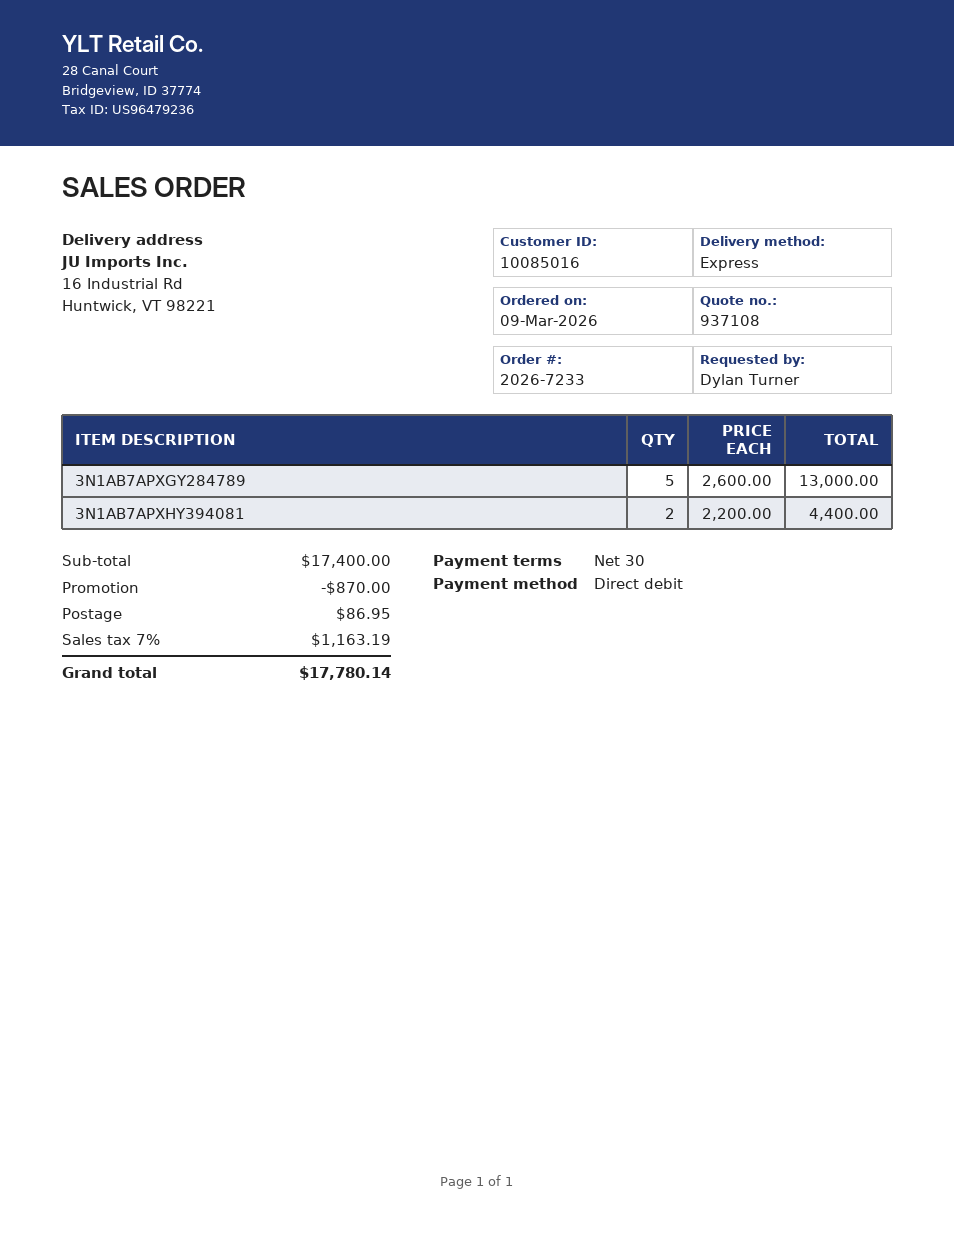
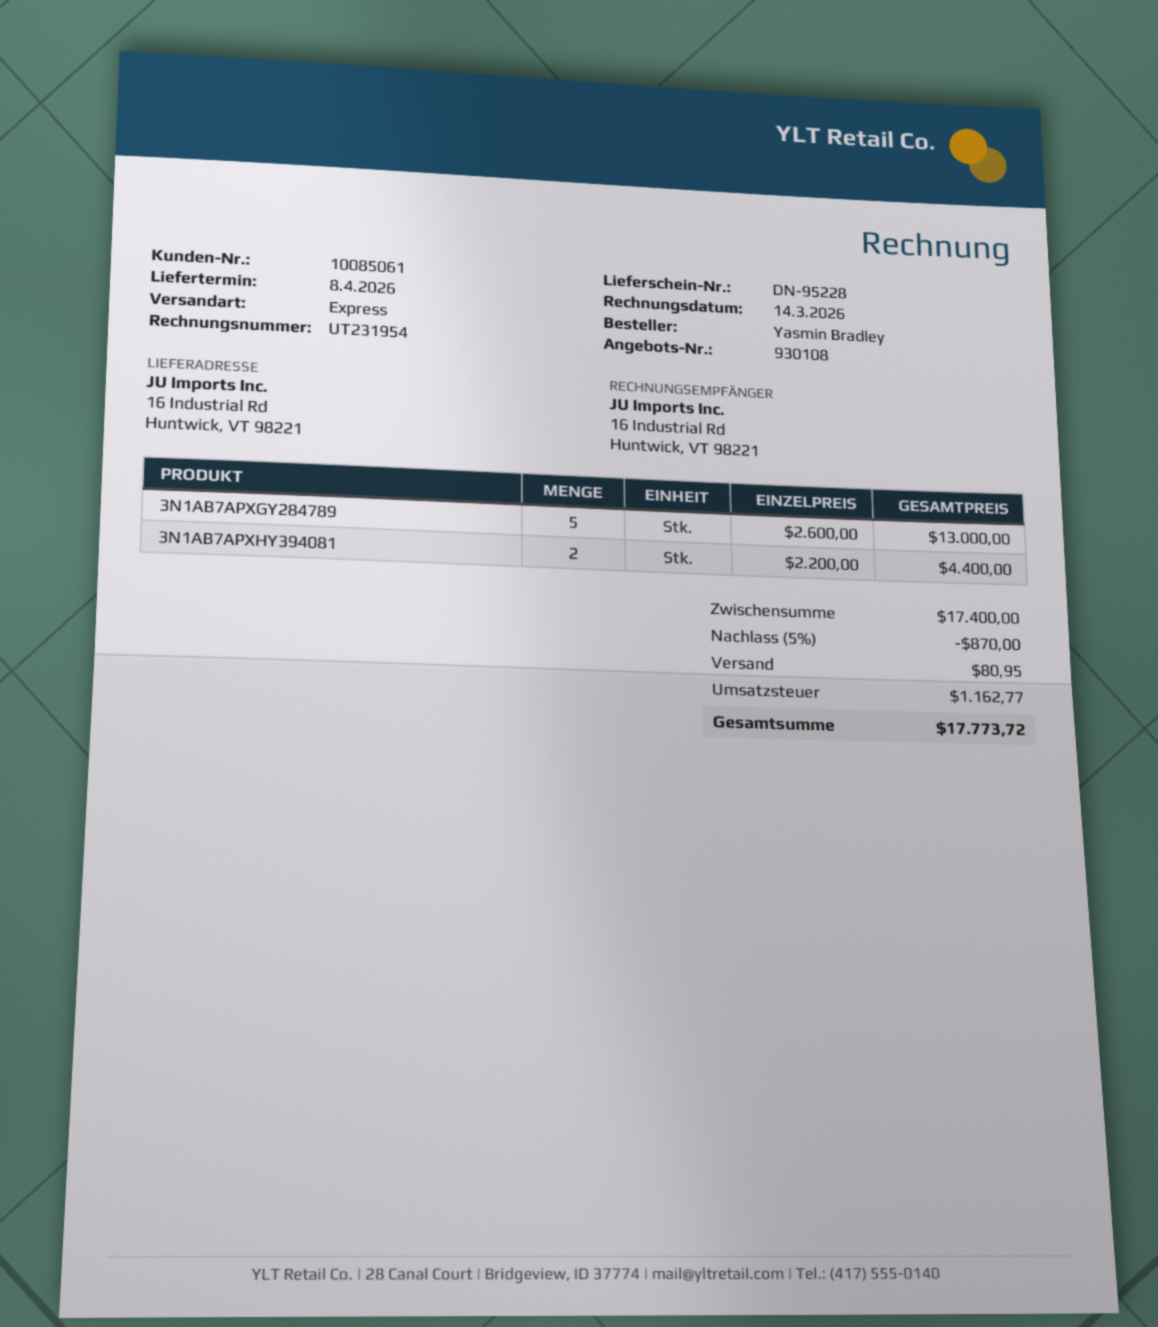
quote number: 937108 -> 930108
customer number: 10085016 -> 10085061
ordered by: Dylan Turner -> Yasmin Bradley
shipping: 86.95 -> 80.95
tax: 1163.19 -> 1162.77
total: 17780.14 -> 17773.72

